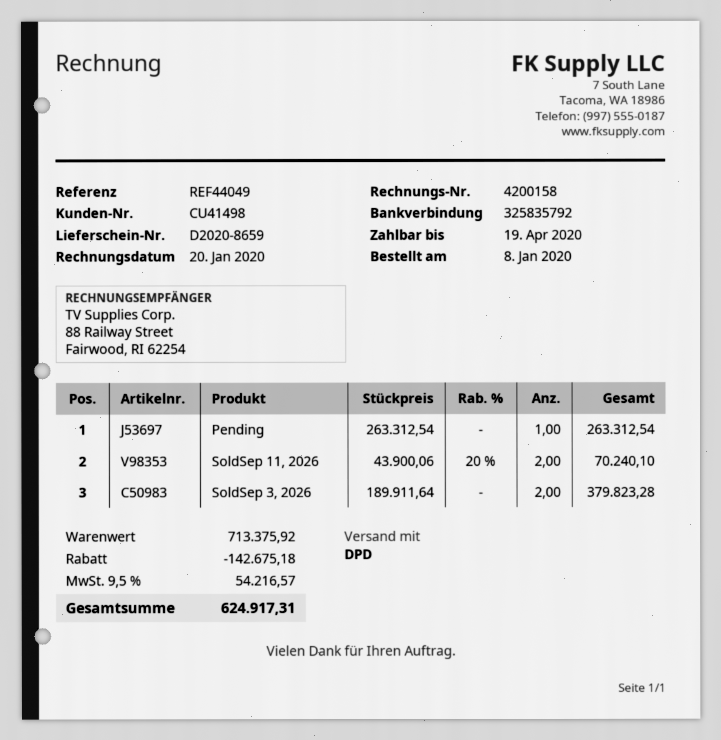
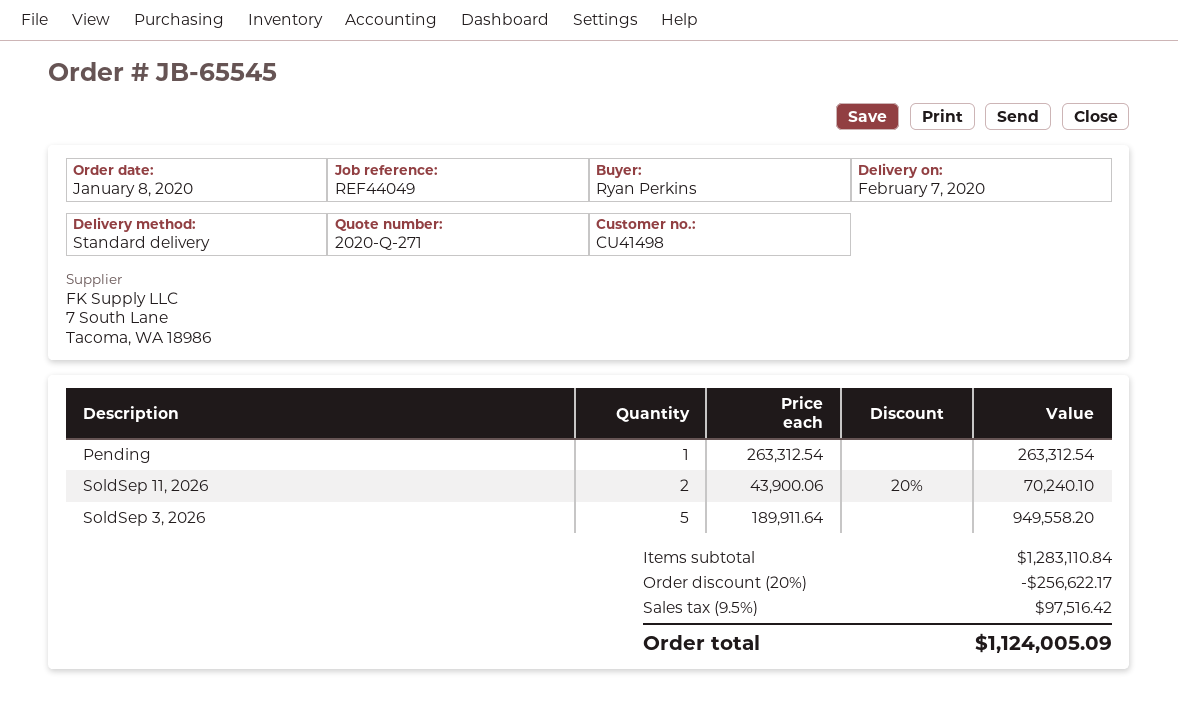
shipping method: DPD -> standard
SoldSep 3, 2026: 2 x 189911.64 = 379823.28 -> 5 x 189911.64 = 949558.20
subtotal: 713375.92 -> 1283110.84
discount: 142675.18 -> 256622.17
tax: 9.5% = 54216.57 -> 9.5% = 97516.42
total: 624917.31 -> 1124005.09

